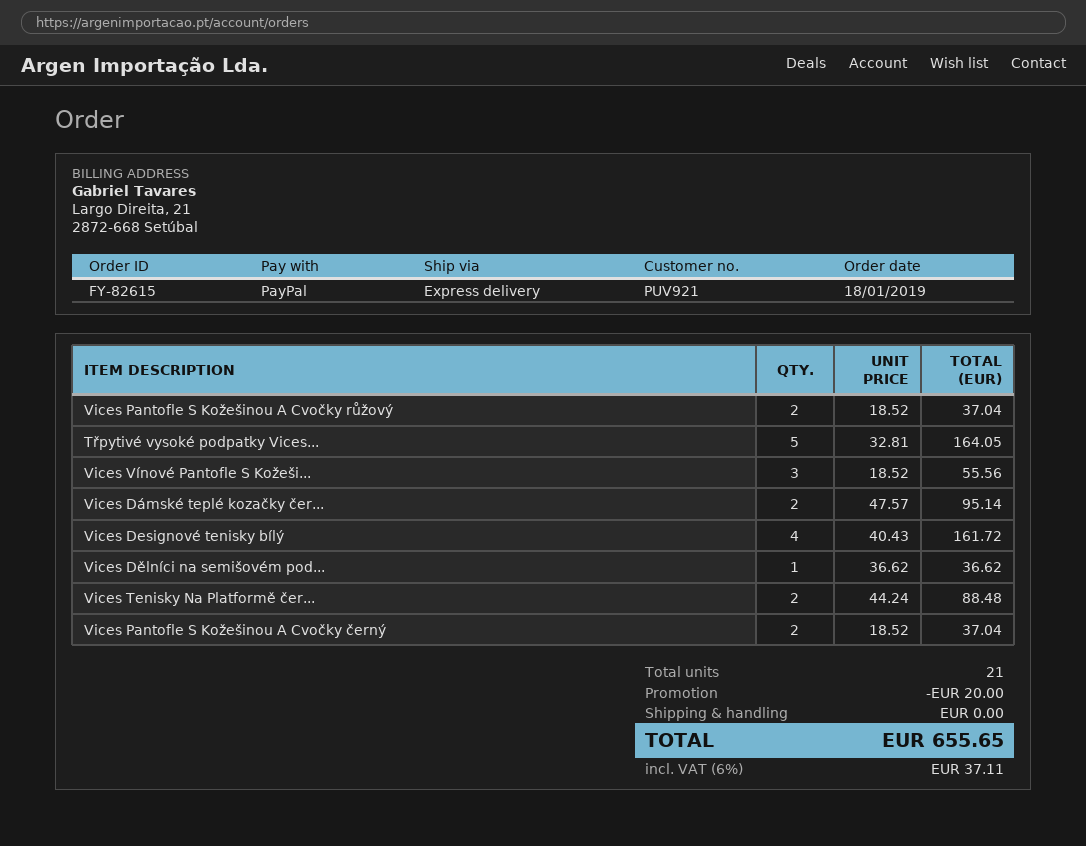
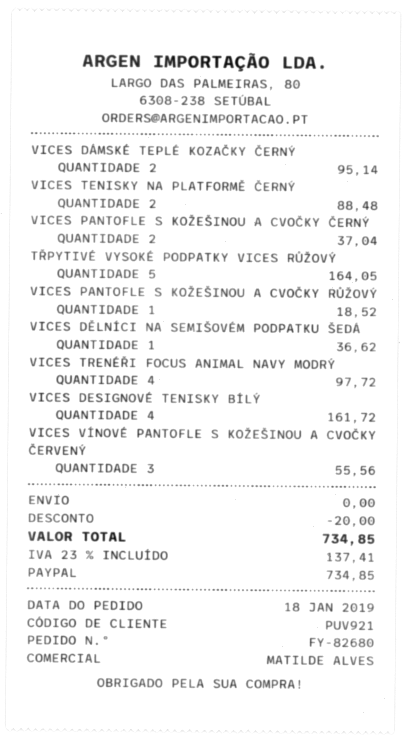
order number: FY-82615 -> FY-82680
Vices Pantofle S Kožešinou A Cvočky růžový: 2 for 37.04 -> 1 for 18.52
VICES TRENÉŘI FOCUS ANIMAL NAVY MODRÝ: none -> 4 for 97.72
tax: 6% = 37.11 -> 23% = 137.41
total: 655.65 -> 734.85

